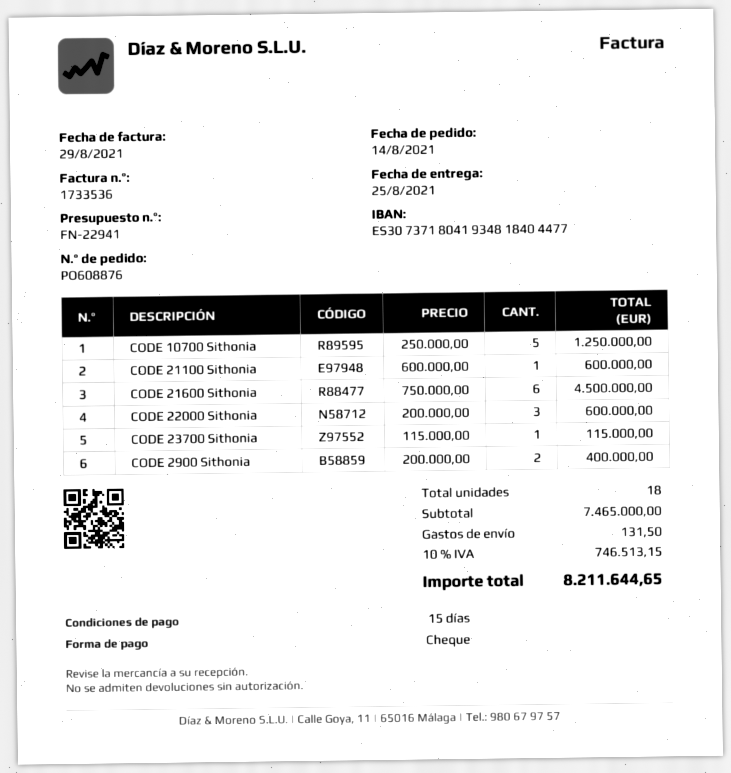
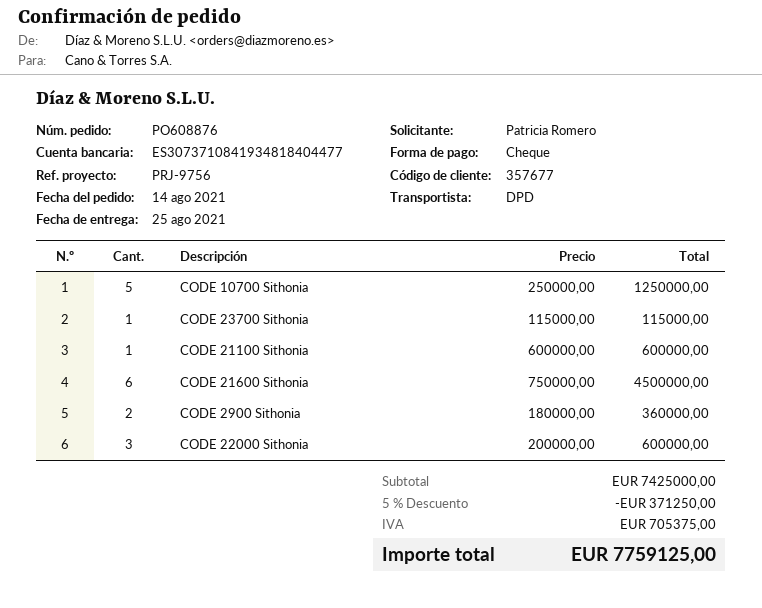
bank account: ES3073718041934818404477 -> ES3073710841934818404477
CODE 2900 Sithonia: 2 x 200000.00 = 400000.00 -> 2 x 180000.00 = 360000.00
subtotal: 7465000.00 -> 7425000.00
discount: none -> 5% = 371250.00
shipping: 131.50 -> none
tax: 746513.15 -> 705375.00
total: 8211644.65 -> 7759125.00

